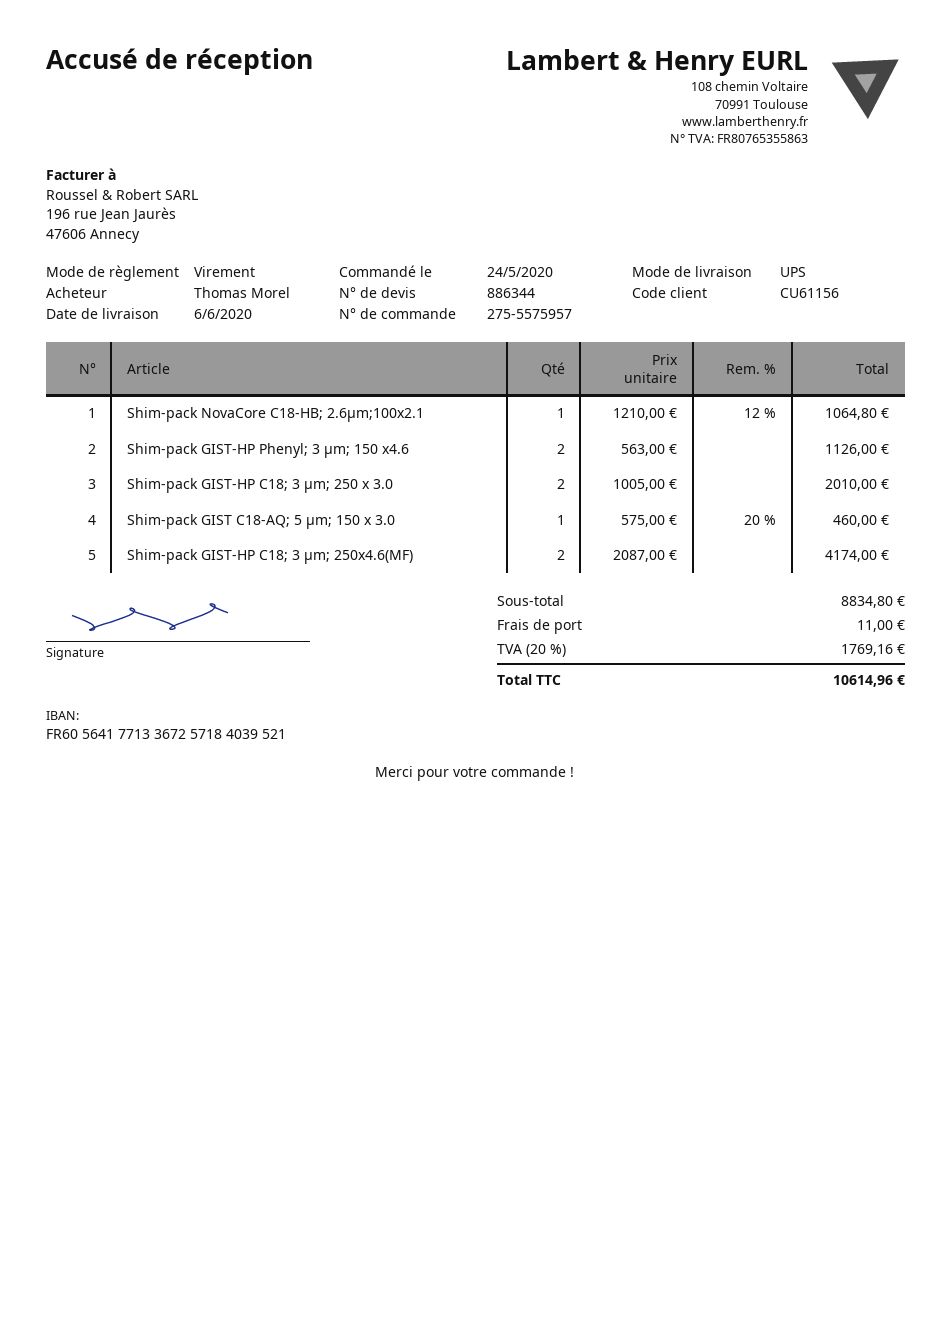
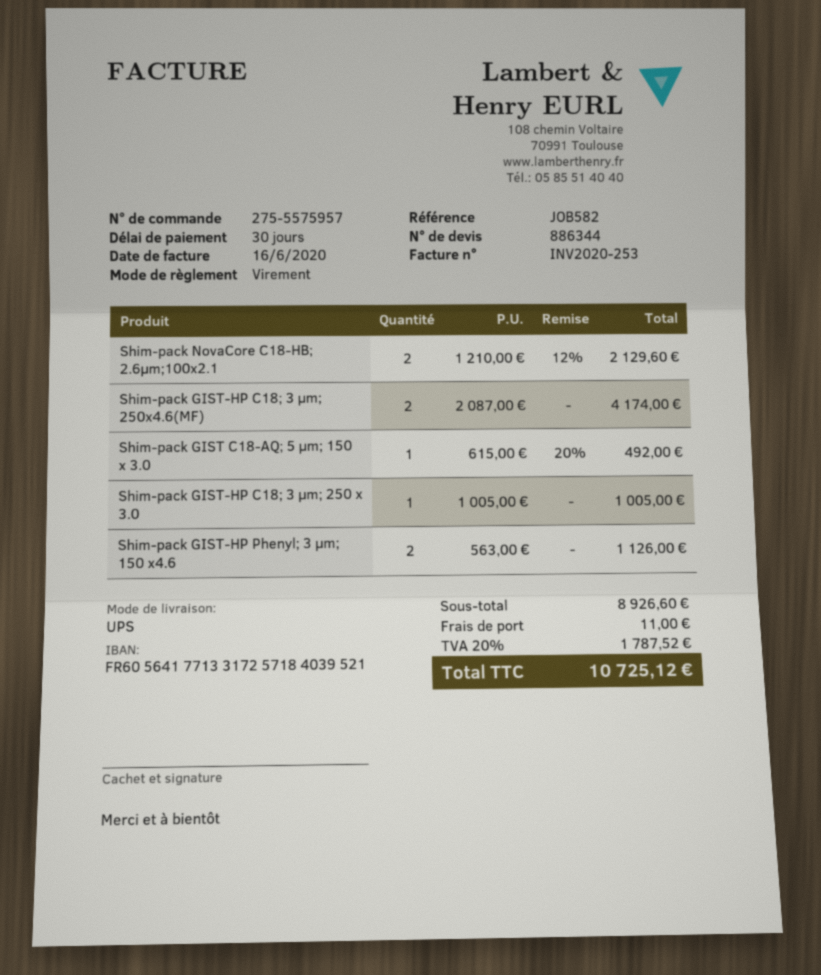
bank account: FR6056417713367257184039521 -> FR6056417713317257184039521
Shim-pack NovaCore C18-HB; 2.6µm;100x2.1: 1 x 1210.00 - 12% = 1064.80 -> 2 x 1210.00 - 12% = 2129.60
Shim-pack GIST-HP C18; 3 µm; 250 x 3.0: 2 x 1005.00 = 2010.00 -> 1 x 1005.00 = 1005.00
Shim-pack GIST C18-AQ; 5 µm; 150 x 3.0: 1 x 575.00 - 20% = 460.00 -> 1 x 615.00 - 20% = 492.00
subtotal: 8834.80 -> 8926.60
tax: 20% = 1769.16 -> 20% = 1787.52
total: 10614.96 -> 10725.12

